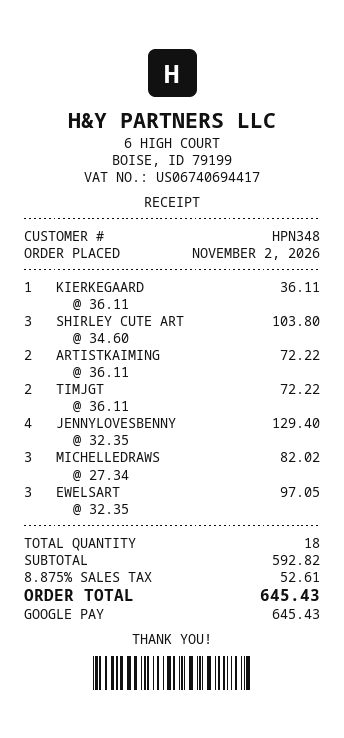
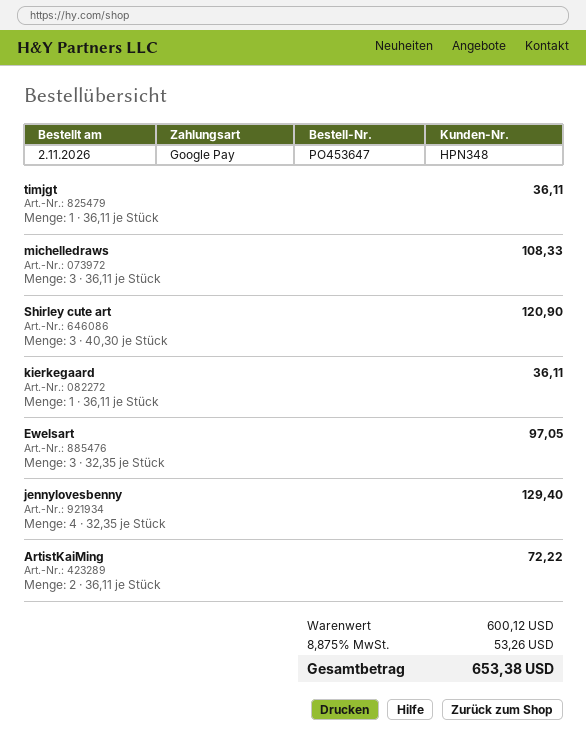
SHIRLEY CUTE ART: 3 x 34.60 = 103.80 -> 3 x 40.30 = 120.90
TIMJGT: 2 x 36.11 = 72.22 -> 1 x 36.11 = 36.11
MICHELLEDRAWS: 3 x 27.34 = 82.02 -> 3 x 36.11 = 108.33
subtotal: 592.82 -> 600.12
tax: 8.875% = 52.61 -> 8.875% = 53.26
total: 645.43 -> 653.38

